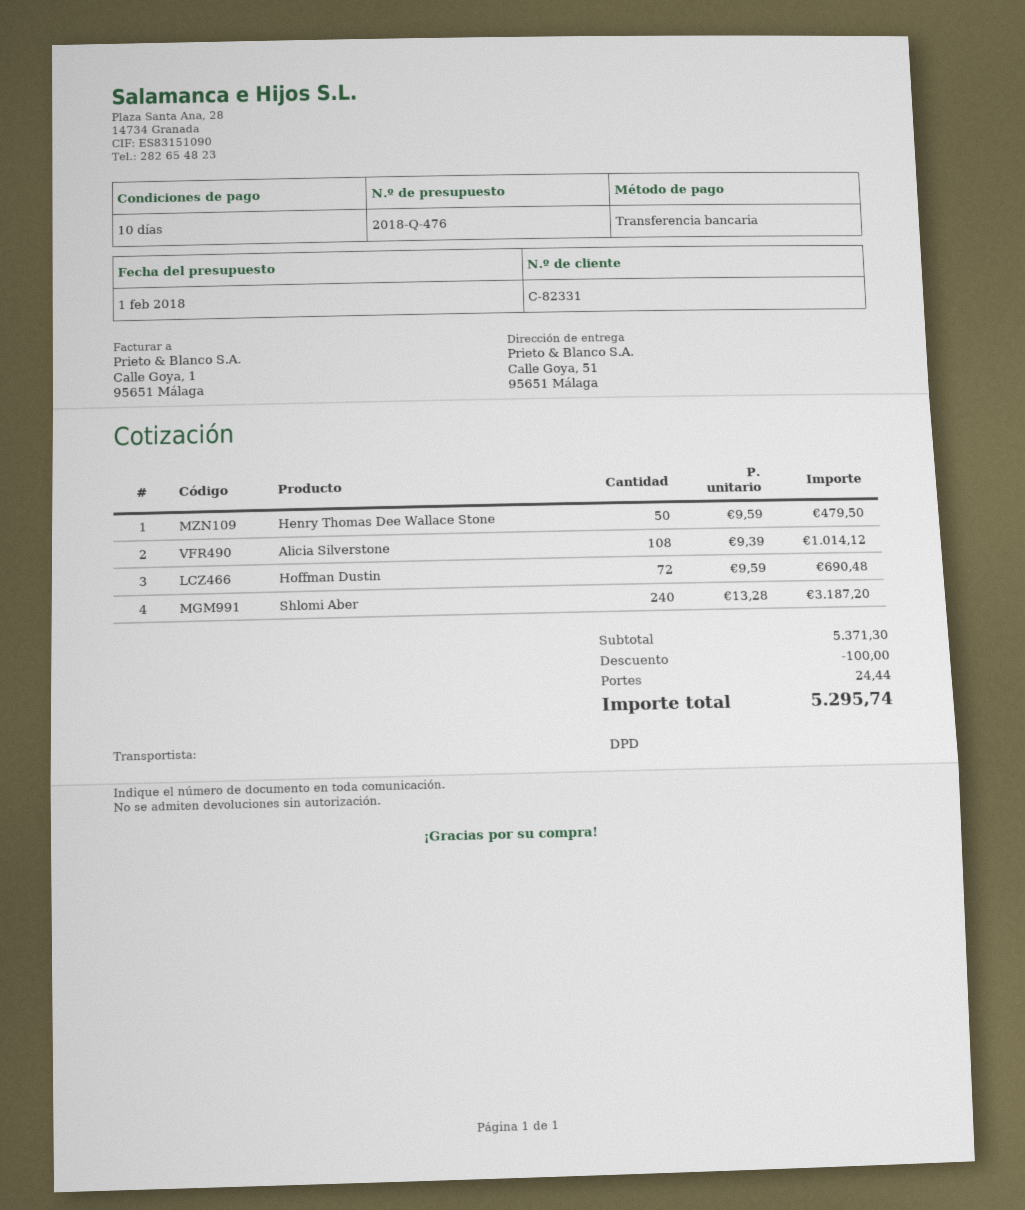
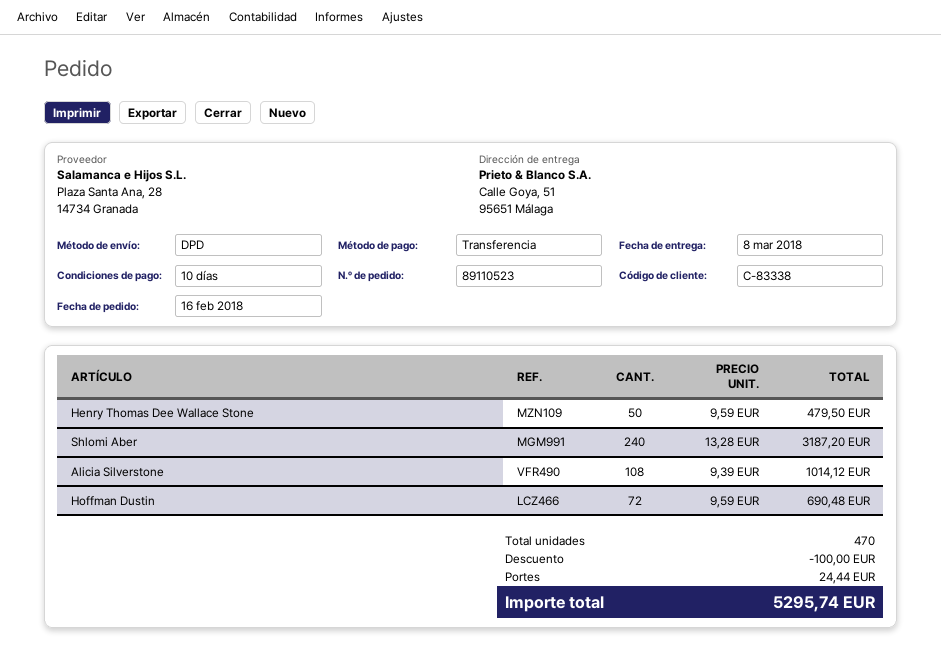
customer number: C-82331 -> C-83338

